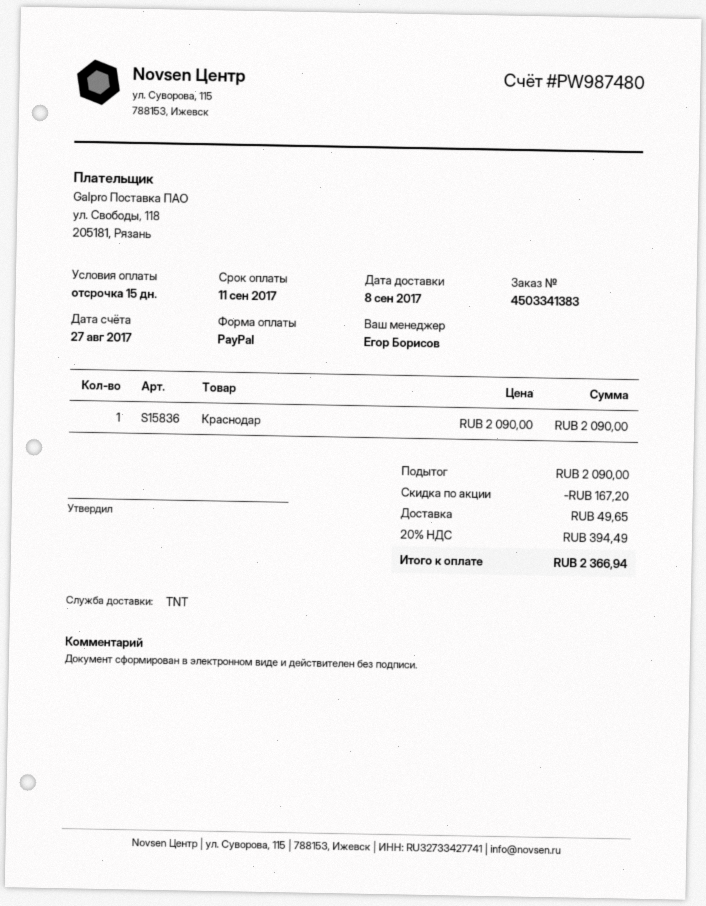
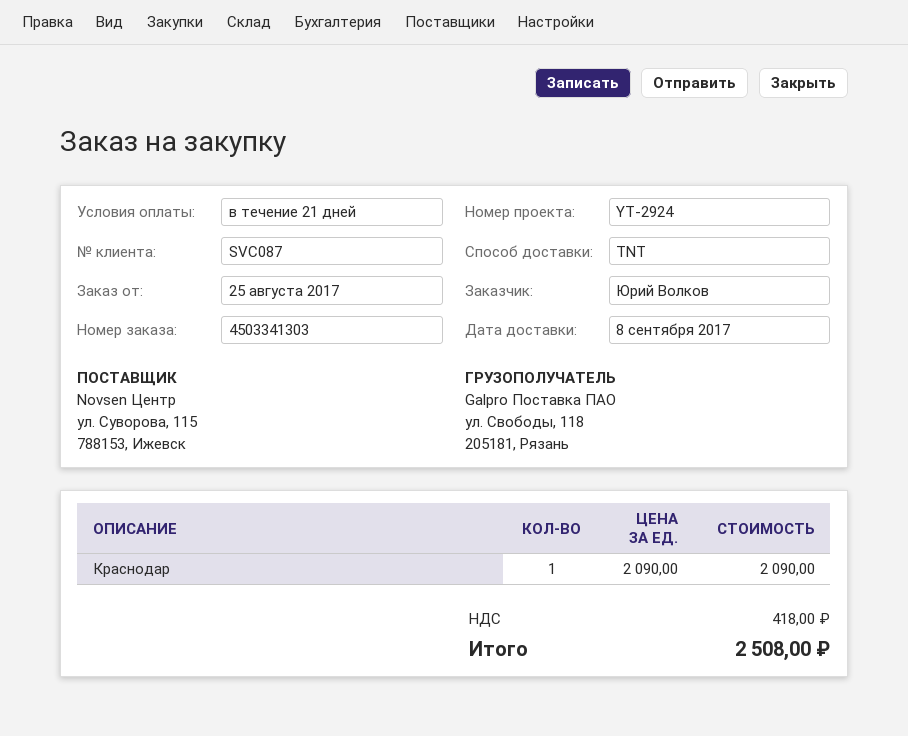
order number: 4503341383 -> 4503341303
payment terms: 15 days -> 21 days
discount: 167.20 -> none
shipping: 49.65 -> none
tax: 394.49 -> 418.00
total: 2366.94 -> 2508.00

